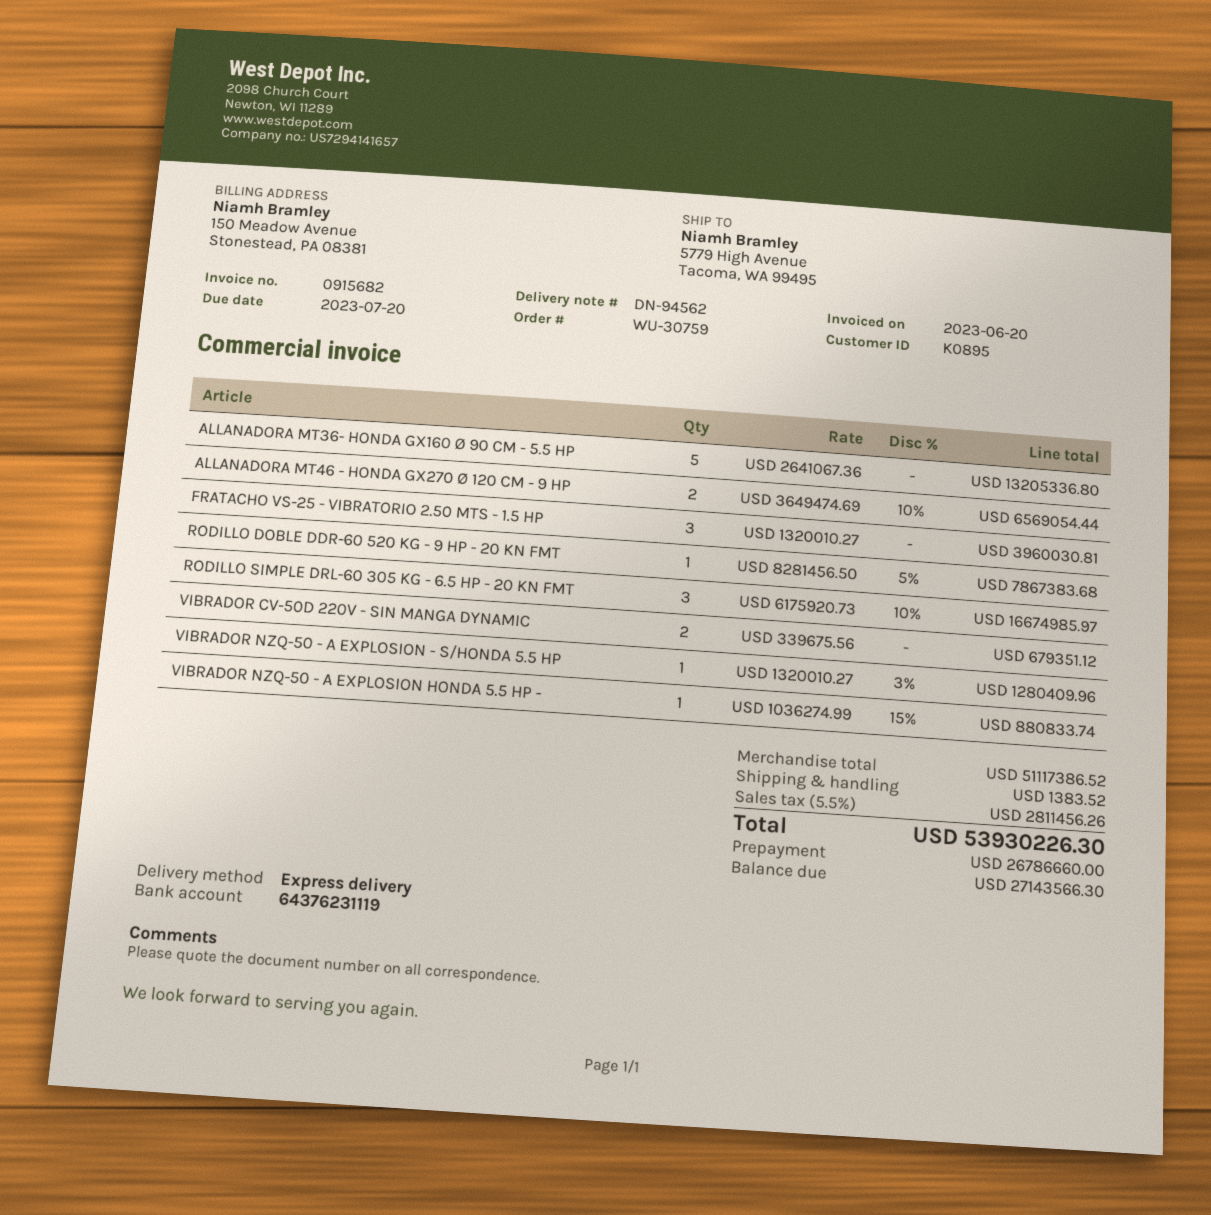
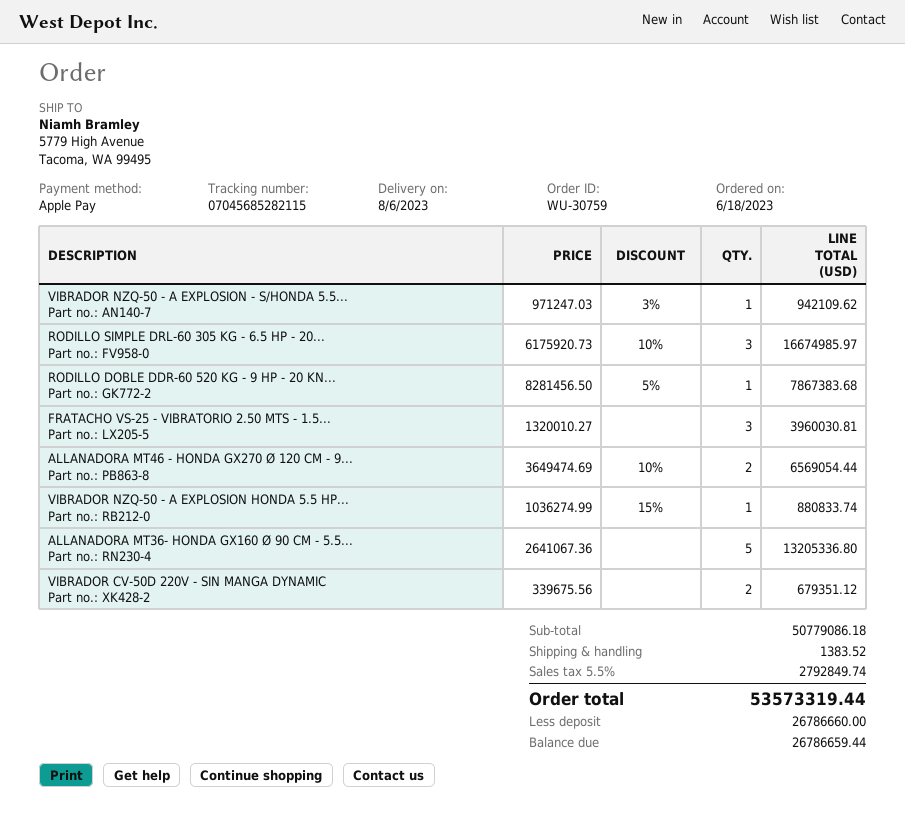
VIBRADOR NZQ-50 - A EXPLOSION - S/HONDA 5.5 HP: 1 x 1320010.27 - 3% = 1280409.96 -> 1 x 971247.03 - 3% = 942109.62
subtotal: 51117386.52 -> 50779086.18
tax: 5.5% = 2811456.26 -> 5.5% = 2792849.74
total: 53930226.30 -> 53573319.44
balance: 27143566.30 -> 26786659.44

